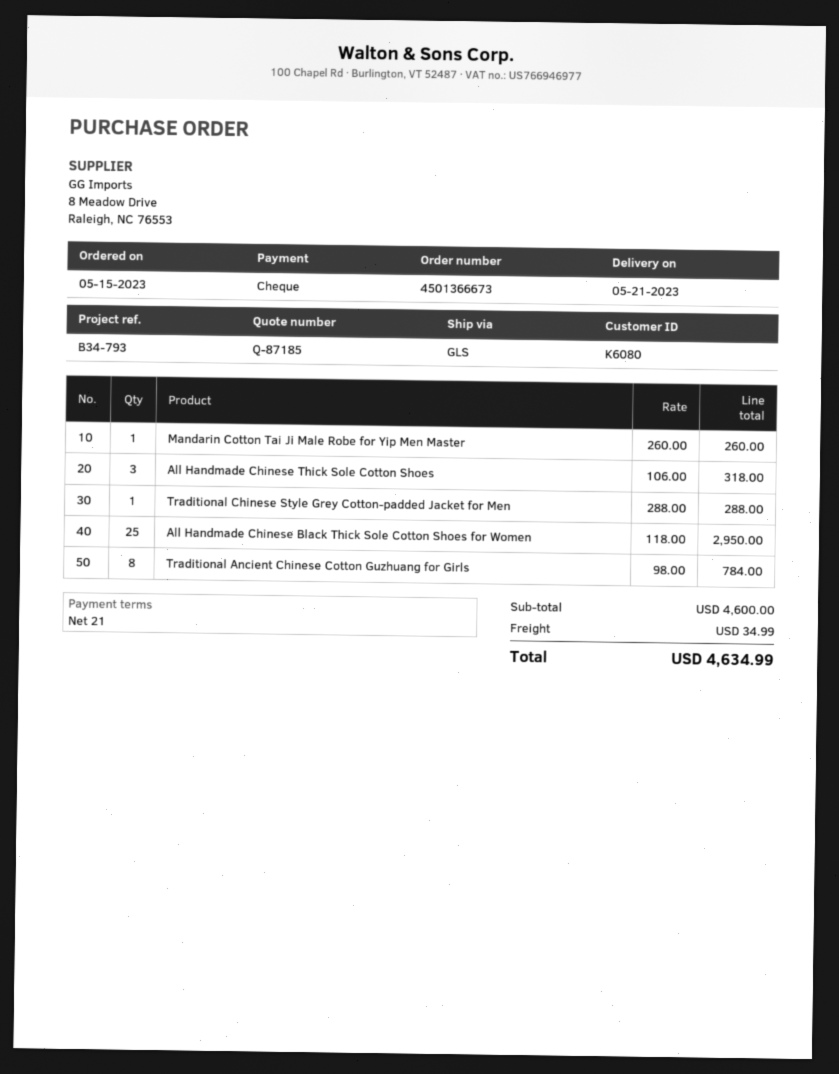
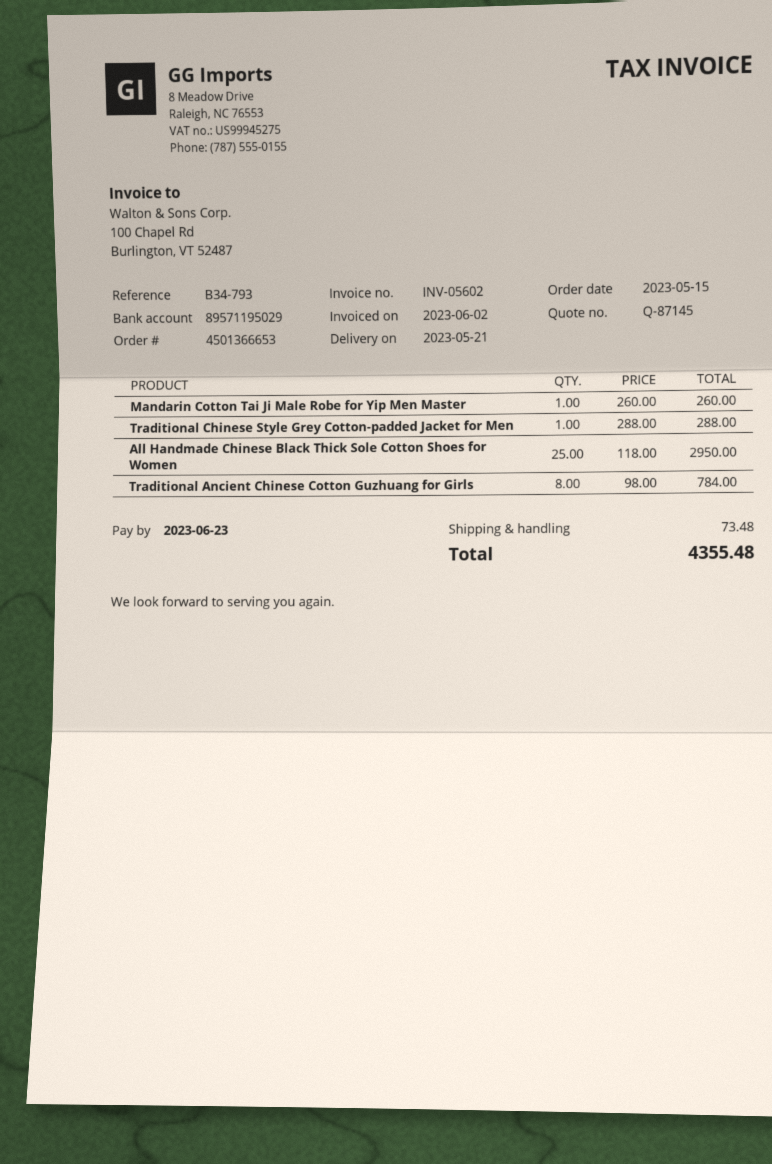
quote number: Q-87185 -> Q-87145
order number: 4501366673 -> 4501366653
All Handmade Chinese Thick Sole Cotton Shoes: 3 x 106.00 = 318.00 -> none
shipping: 34.99 -> 73.48
total: 4634.99 -> 4355.48

